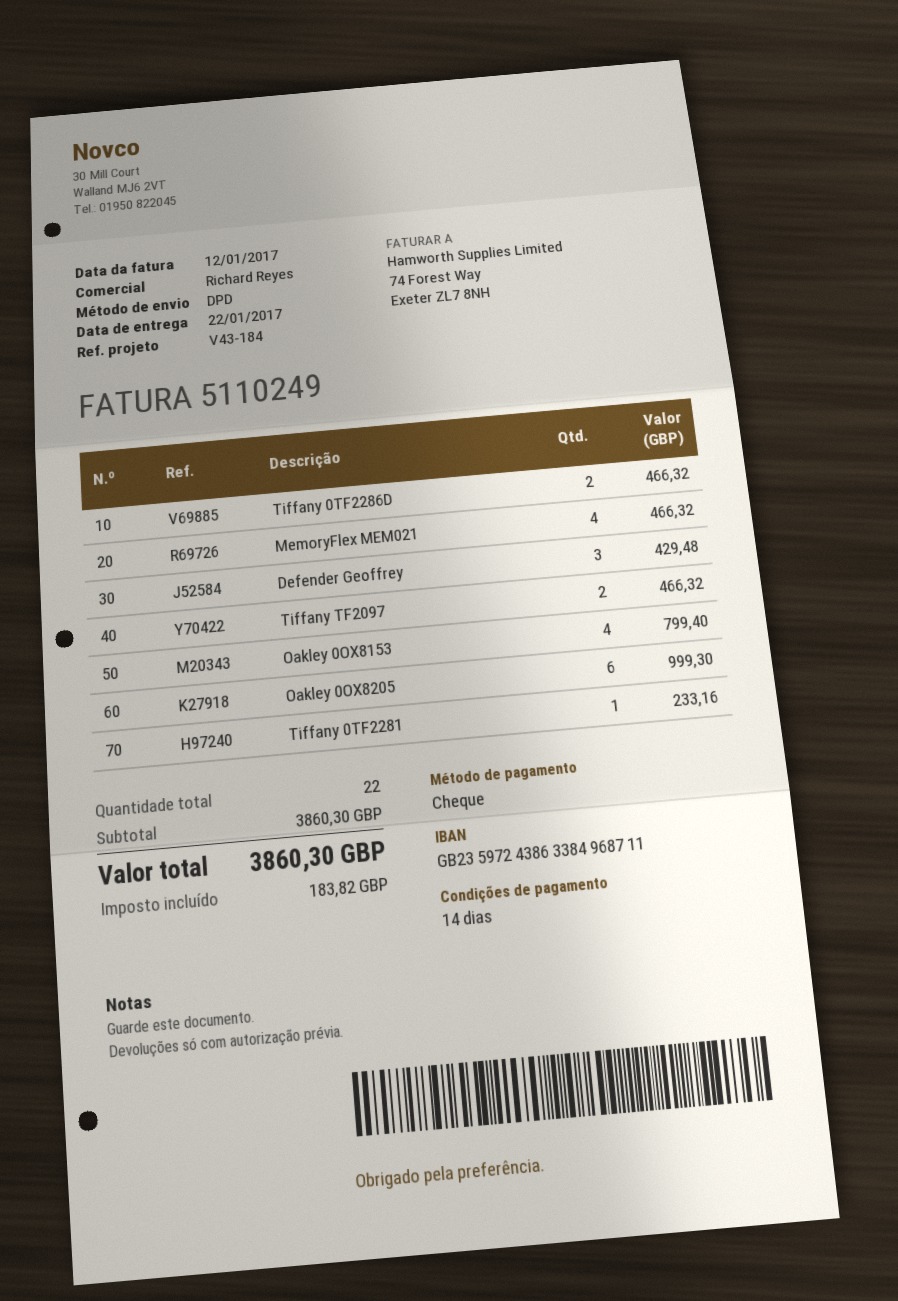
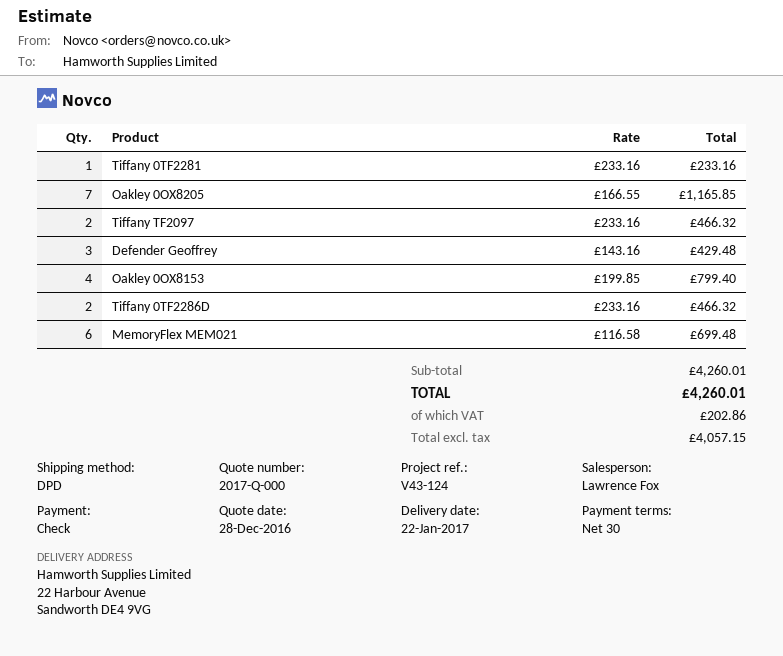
payment terms: 14 days -> 30 days
reference: V43-184 -> V43-124
sales rep: Richard Reyes -> Lawrence Fox
MemoryFlex MEM021: 4 for 466.32 -> 6 for 699.48
Oakley 0OX8205: 6 for 999.30 -> 7 for 1165.85
subtotal: 3860.30 -> 4260.01
tax: 183.82 -> 202.86
total: 3860.30 -> 4260.01

